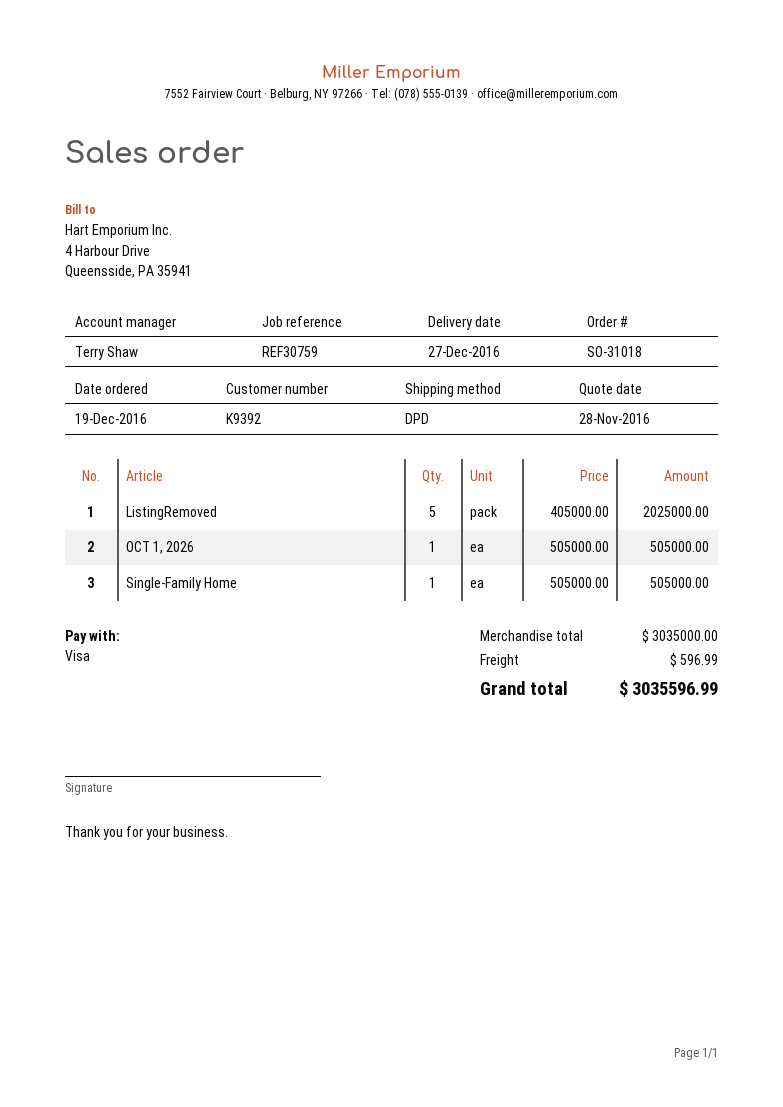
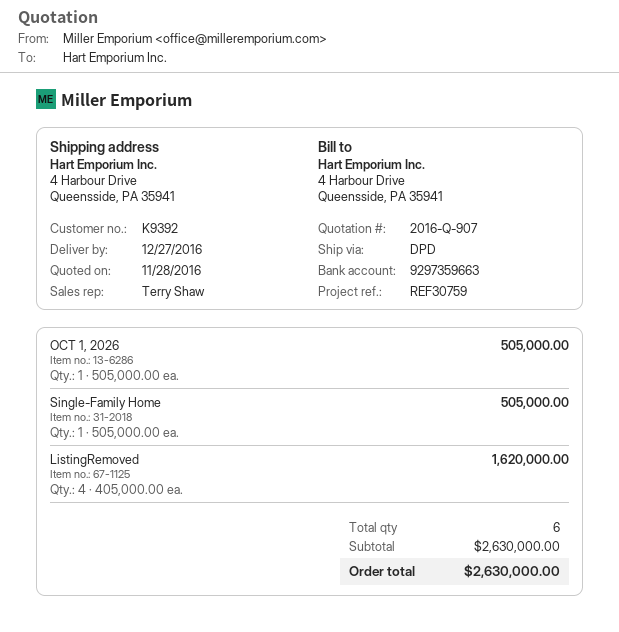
ListingRemoved: 5 x 405000.00 = 2025000.00 -> 4 x 405000.00 = 1620000.00
subtotal: 3035000.00 -> 2630000.00
shipping: 596.99 -> none
total: 3035596.99 -> 2630000.00

